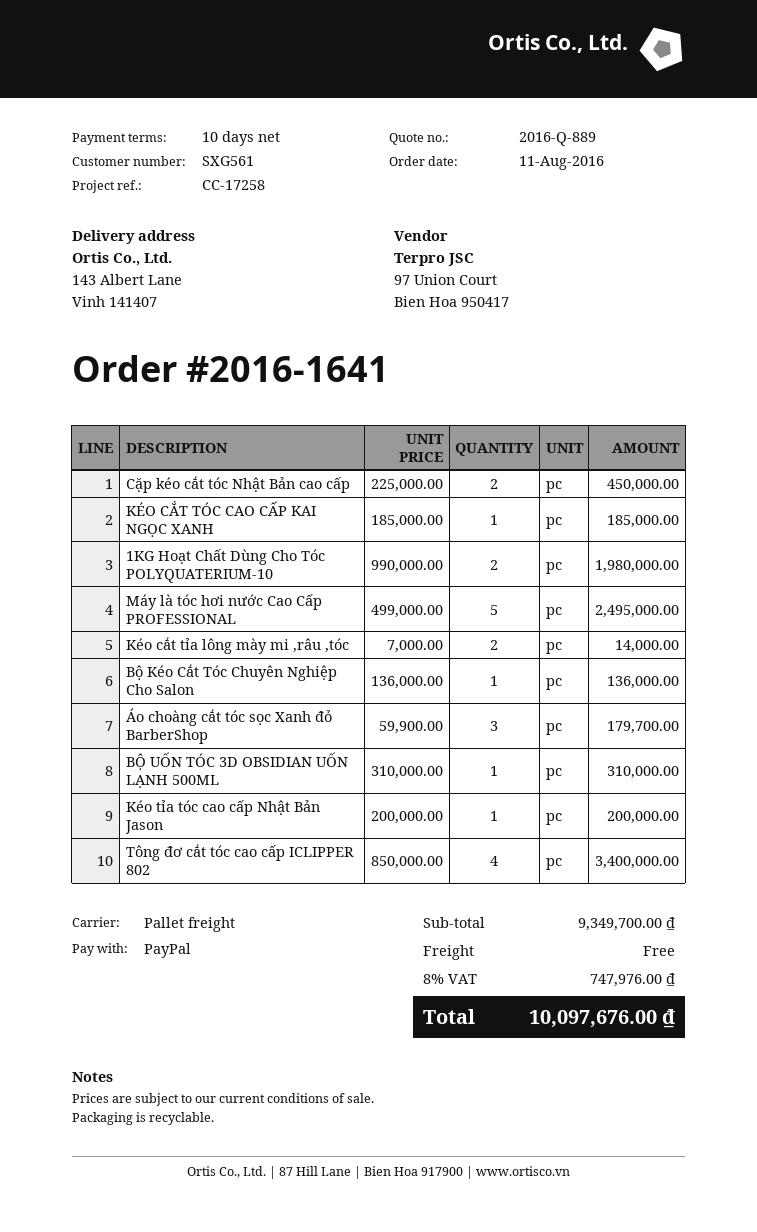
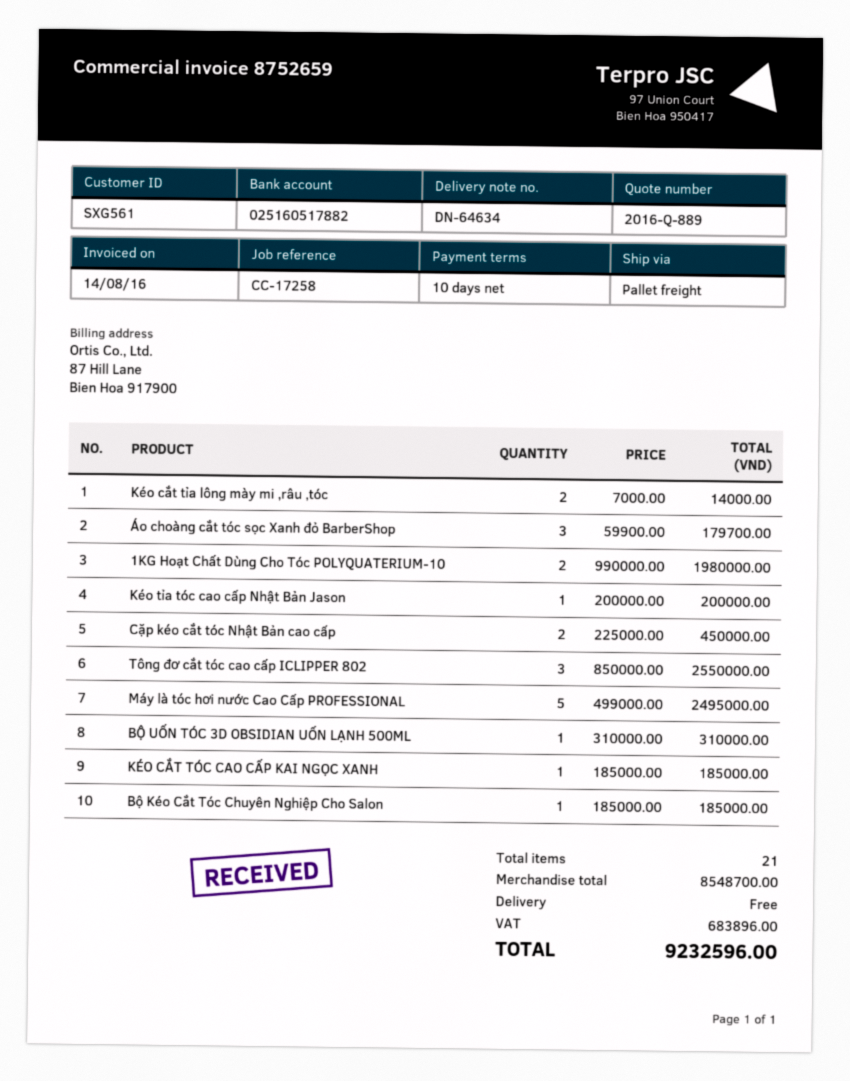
Bộ Kéo Cắt Tóc Chuyên Nghiệp Cho Salon: 1 x 136000.00 = 136000.00 -> 1 x 185000.00 = 185000.00
Tông đơ cắt tóc cao cấp ICLIPPER 802: 4 x 850000.00 = 3400000.00 -> 3 x 850000.00 = 2550000.00
subtotal: 9349700.00 -> 8548700.00
tax: 747976.00 -> 683896.00
total: 10097676.00 -> 9232596.00

